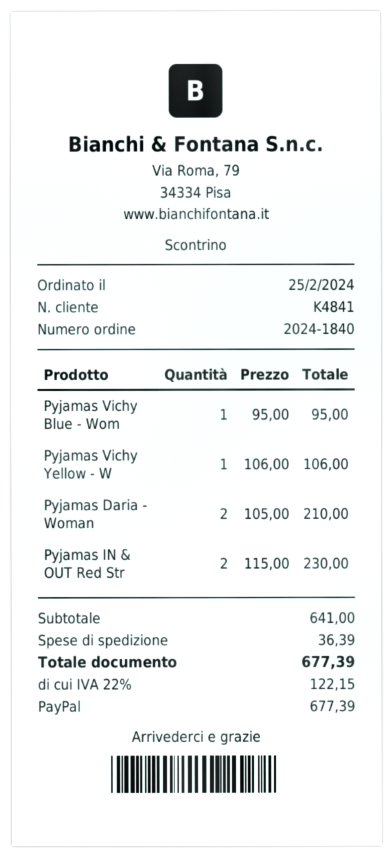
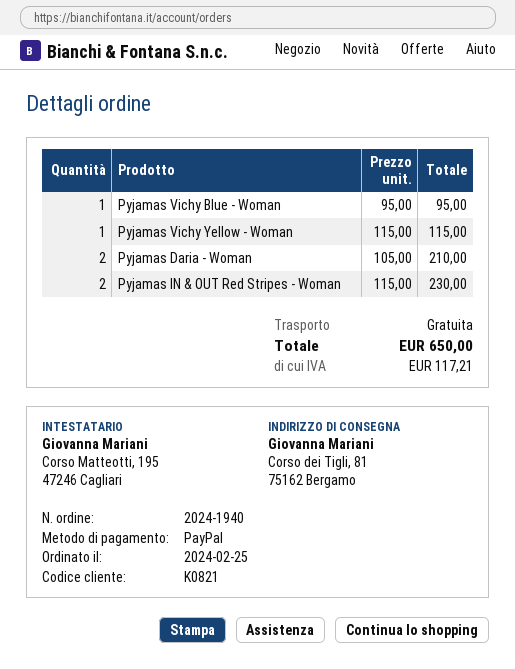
order number: 2024-1840 -> 2024-1940
customer number: K4841 -> K0821
Pyjamas Vichy Yellow - W: 1 x 106.00 = 106.00 -> 1 x 115.00 = 115.00
shipping: 36.39 -> 0.00
tax: 122.15 -> 117.21
total: 677.39 -> 650.00

